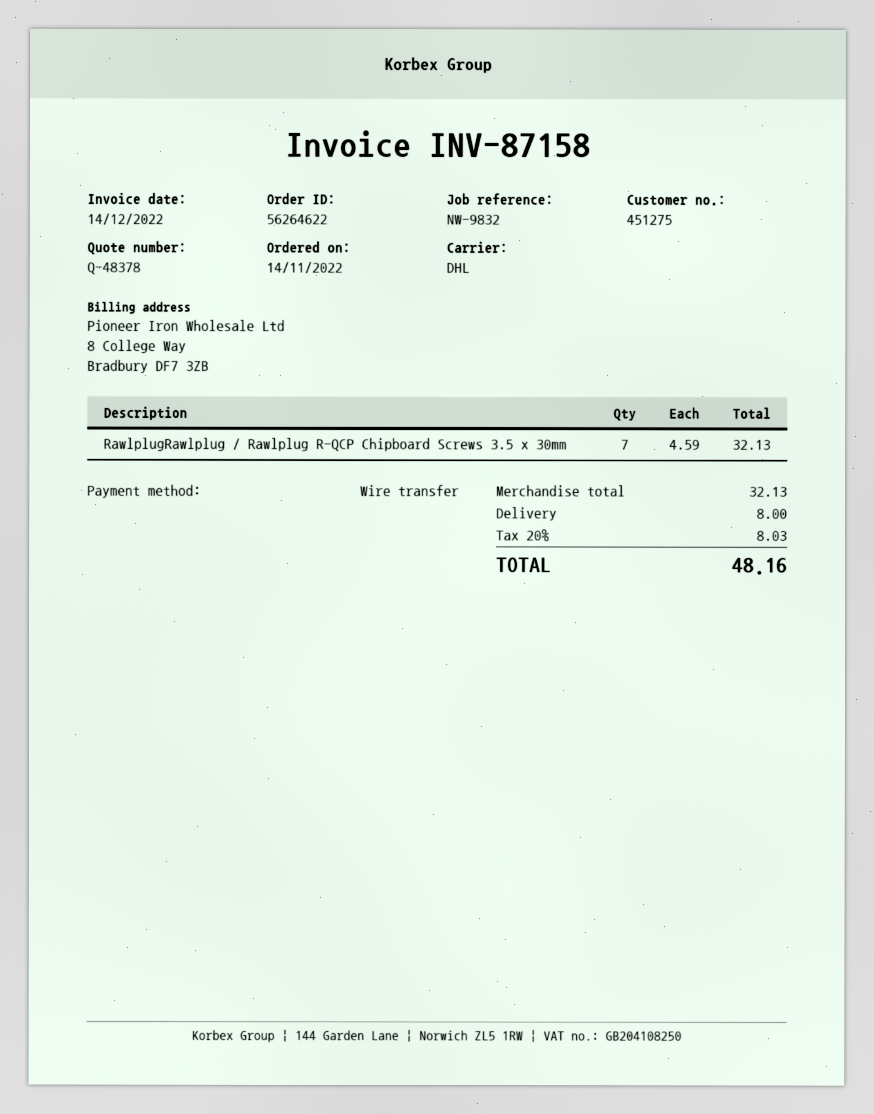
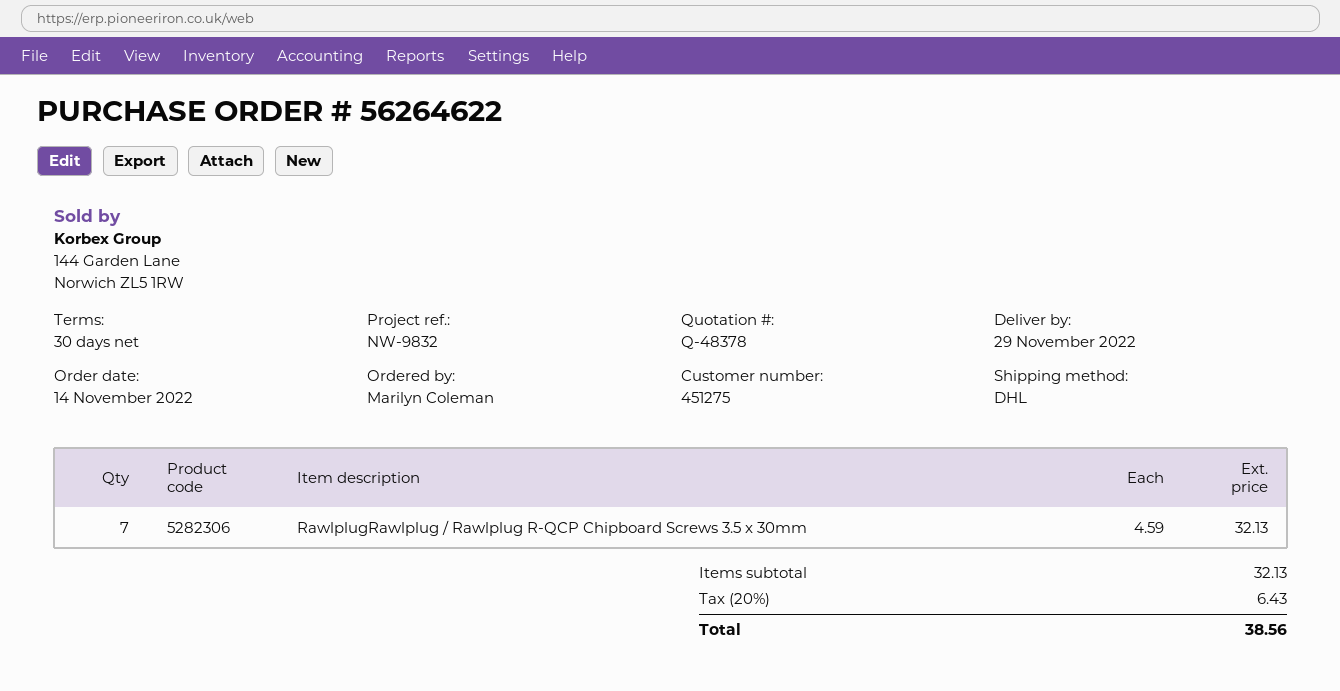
shipping: 8.00 -> none
tax: 20% = 8.03 -> 20% = 6.43
total: 48.16 -> 38.56

